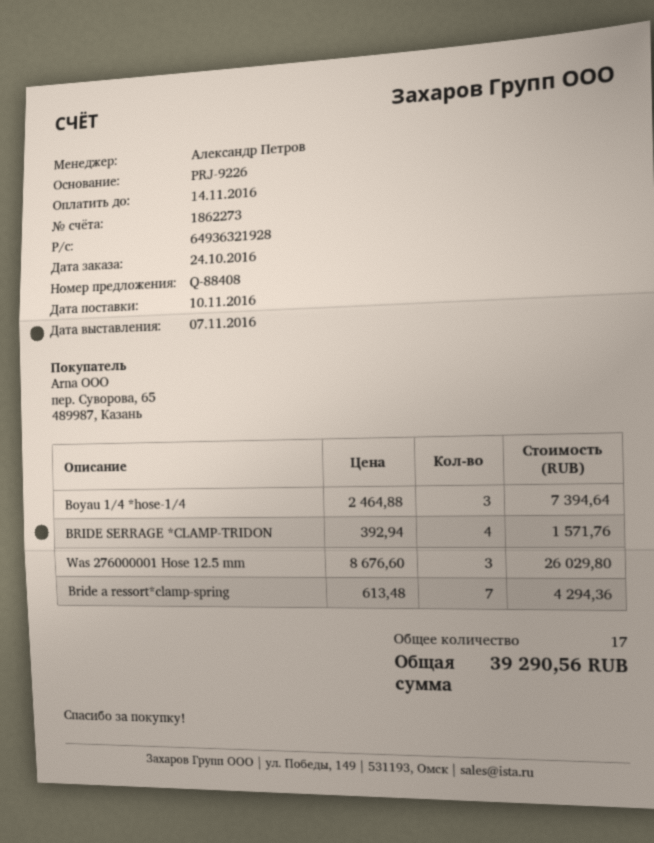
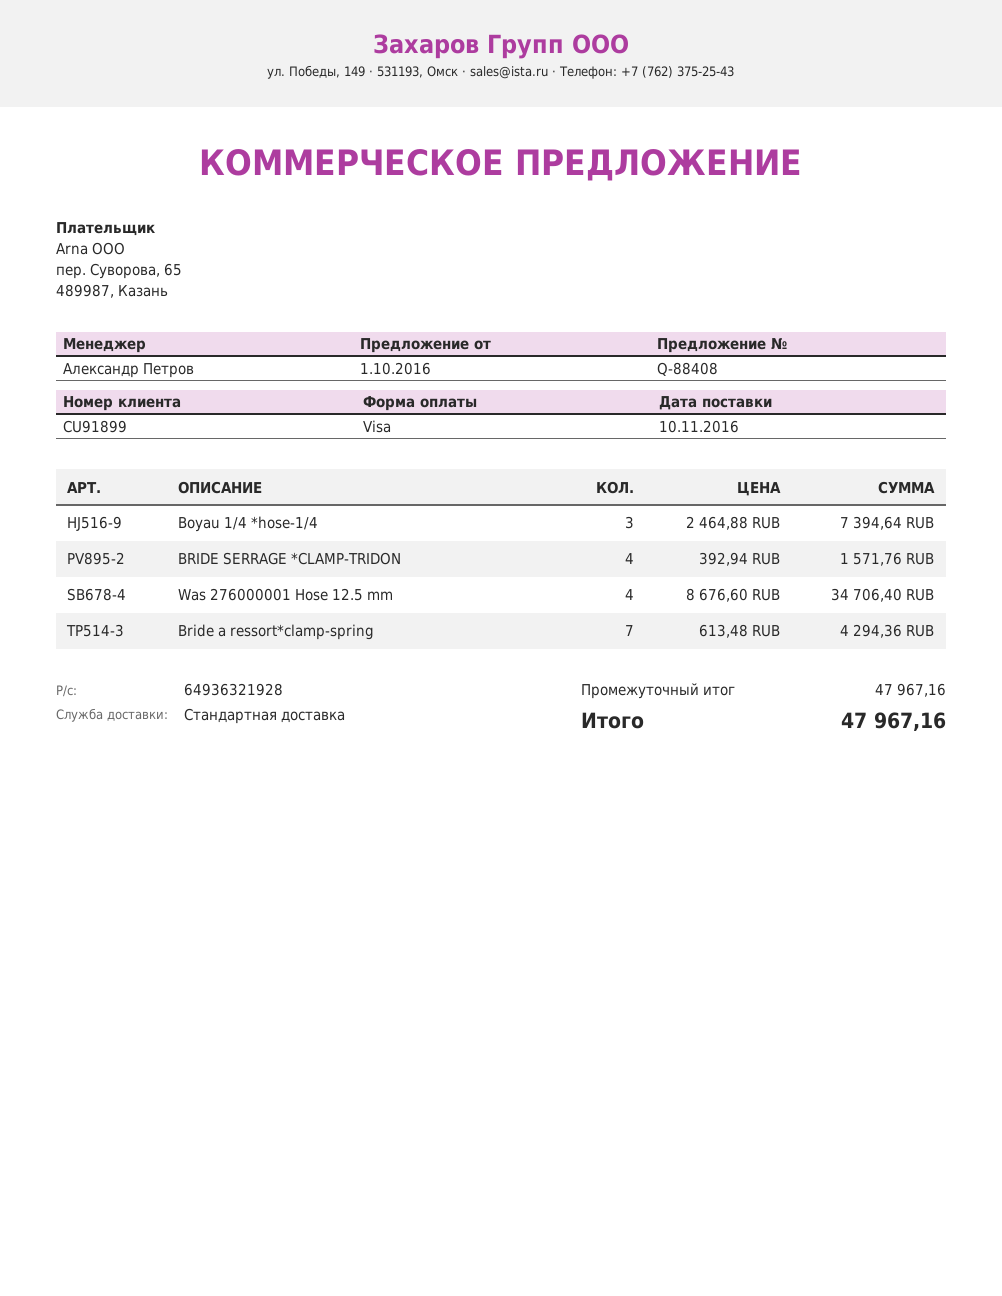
Was 276000001 Hose 12.5 mm: 3 x 8676.60 = 26029.80 -> 4 x 8676.60 = 34706.40
total: 39290.56 -> 47967.16

